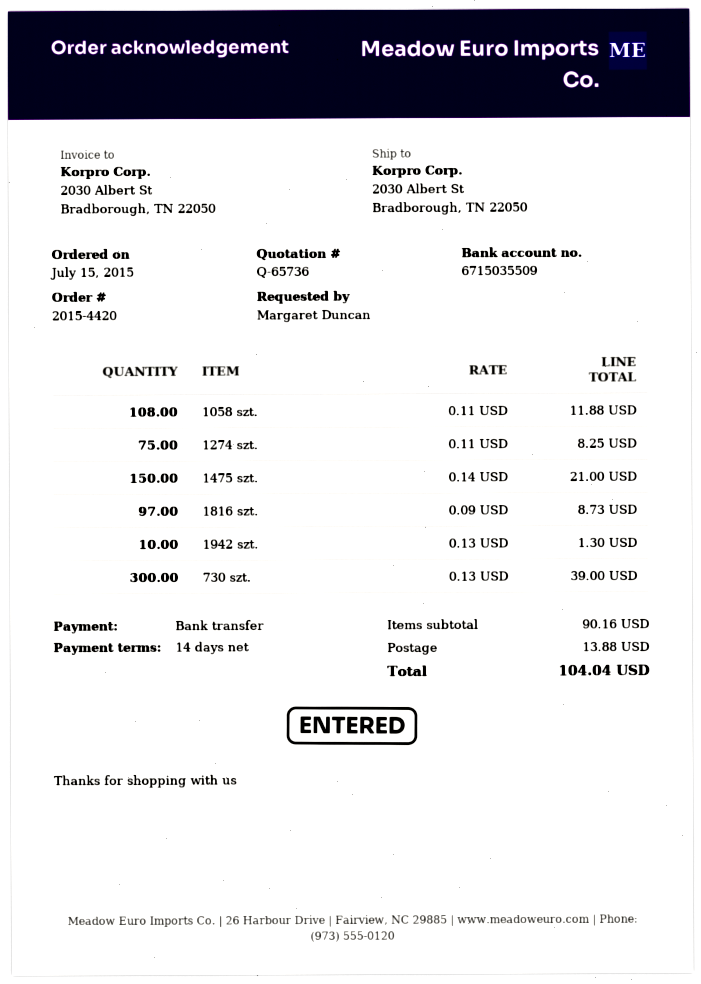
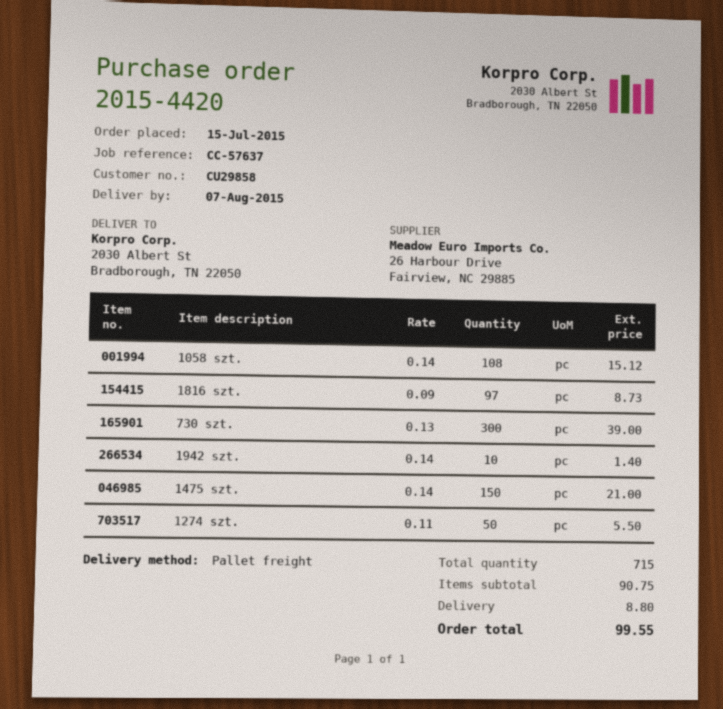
1058 szt.: 108 x 0.11 = 11.88 -> 108 x 0.14 = 15.12
1274 szt.: 75 x 0.11 = 8.25 -> 50 x 0.11 = 5.50
1942 szt.: 10 x 0.13 = 1.30 -> 10 x 0.14 = 1.40
subtotal: 90.16 -> 90.75
shipping: 13.88 -> 8.80
total: 104.04 -> 99.55

